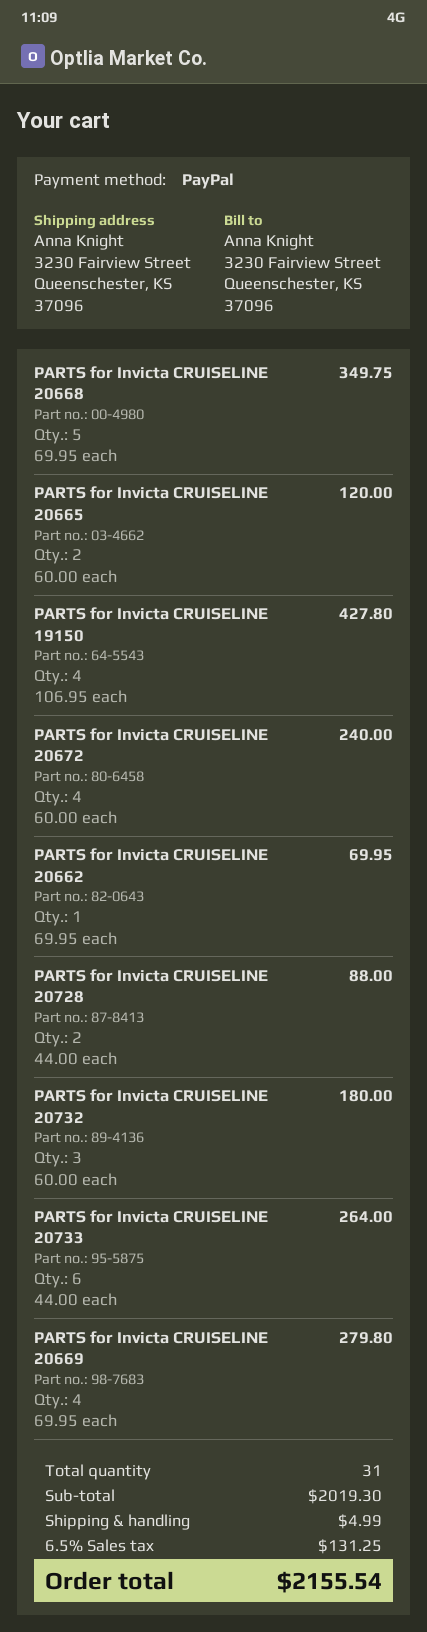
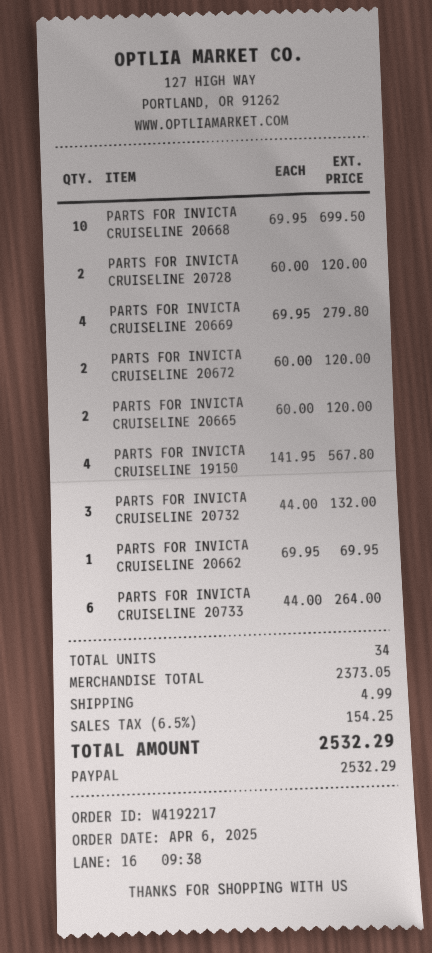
PARTS for Invicta CRUISELINE 20668: 5 x 69.95 = 349.75 -> 10 x 69.95 = 699.50
PARTS for Invicta CRUISELINE 19150: 4 x 106.95 = 427.80 -> 4 x 141.95 = 567.80
PARTS for Invicta CRUISELINE 20672: 4 x 60.00 = 240.00 -> 2 x 60.00 = 120.00
PARTS for Invicta CRUISELINE 20728: 2 x 44.00 = 88.00 -> 2 x 60.00 = 120.00
PARTS for Invicta CRUISELINE 20732: 3 x 60.00 = 180.00 -> 3 x 44.00 = 132.00
total quantity: 31 -> 34
subtotal: 2019.30 -> 2373.05
tax: 6.5% = 131.25 -> 6.5% = 154.25
total: 2155.54 -> 2532.29

